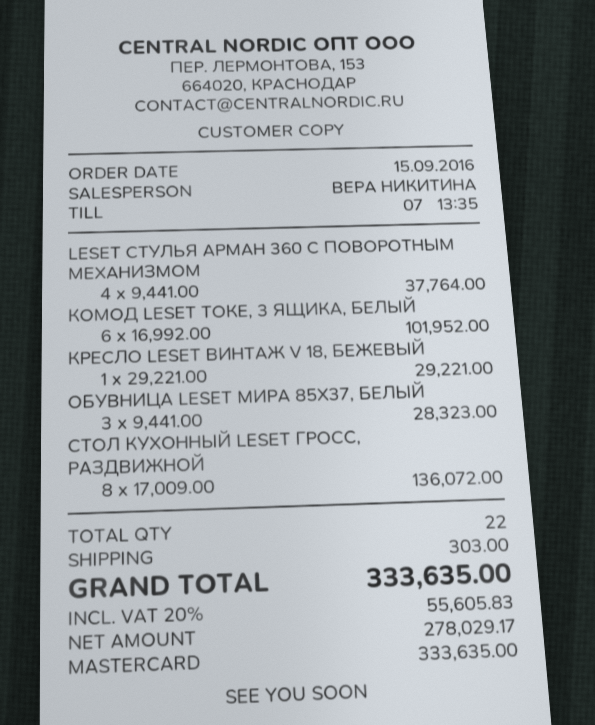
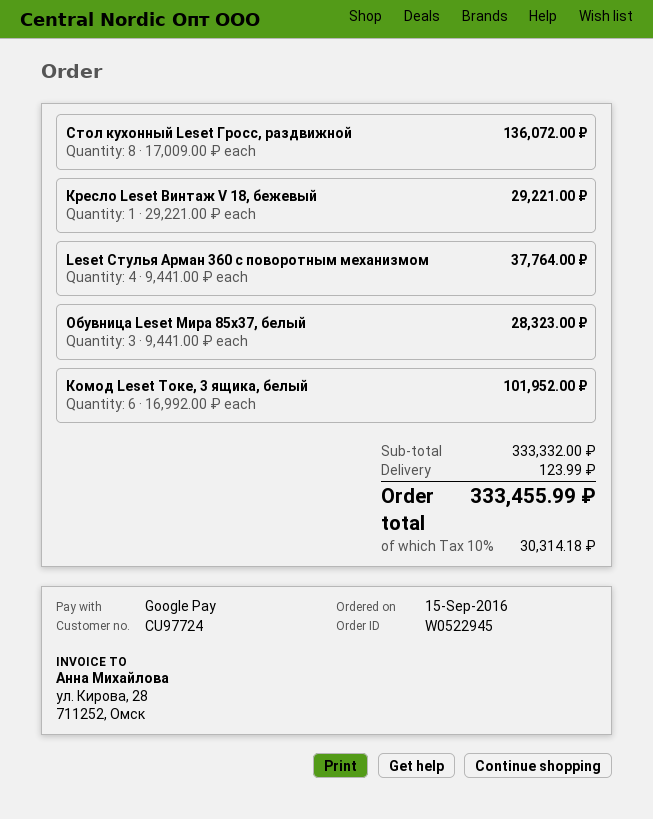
payment method: Mastercard -> Google Pay
shipping: 303.00 -> 123.99
tax: 20% = 55605.83 -> 10% = 30314.18
total: 333635.00 -> 333455.99

